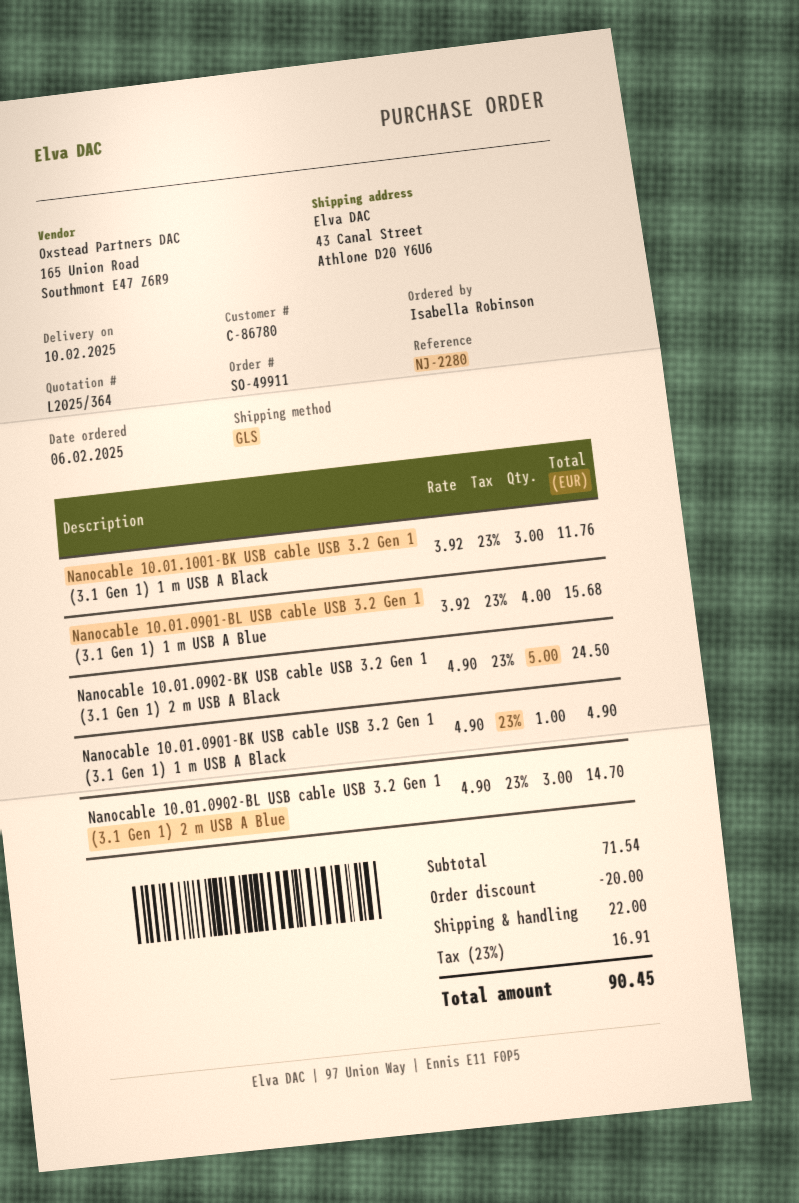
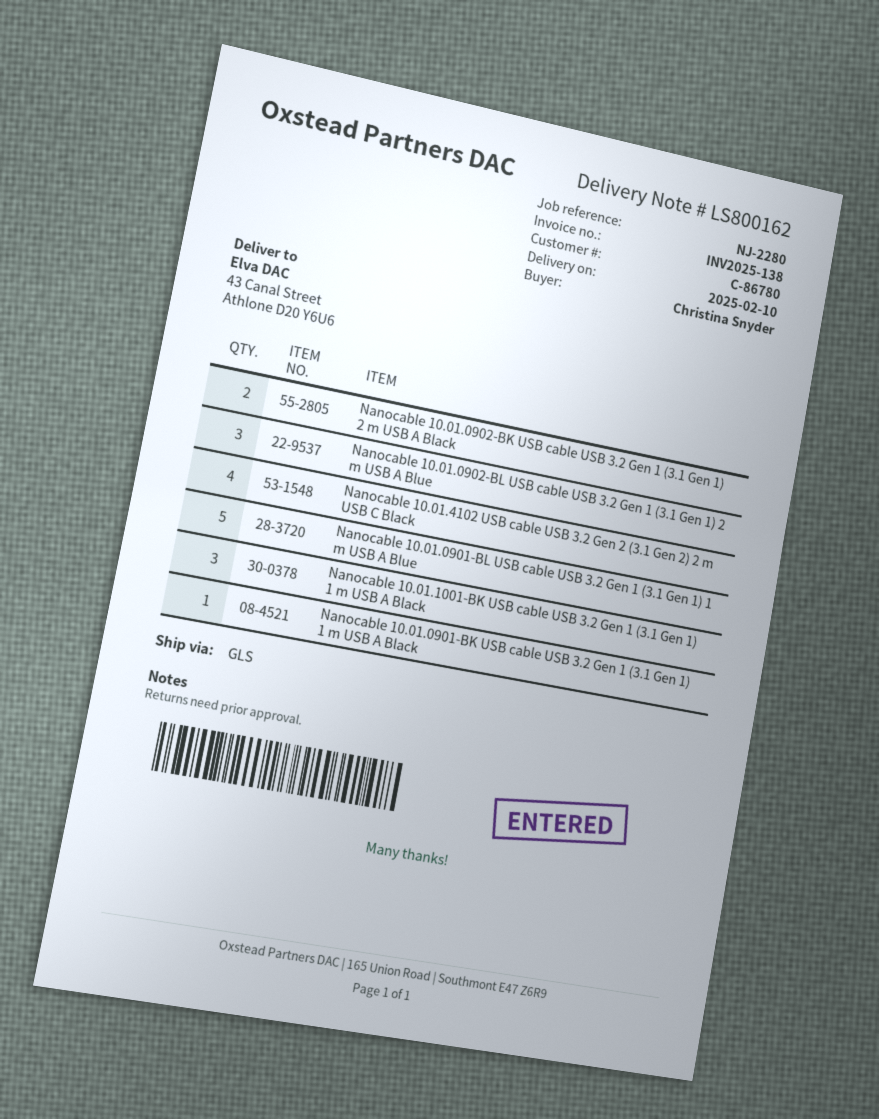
ordered by: Isabella Robinson -> Christina Snyder
Nanocable 10.01.0901-BL USB cable USB 3.2 Gen 1 (3.1 Gen 1) 1 m USB A Blue: 4 -> 5
Nanocable 10.01.0902-BK USB cable USB 3.2 Gen 1 (3.1 Gen 1) 2 m USB A Black: 5 -> 2
Nanocable 10.01.4102 USB cable USB 3.2 Gen 2 (3.1 Gen 2) 2 m USB C Black: none -> 4

